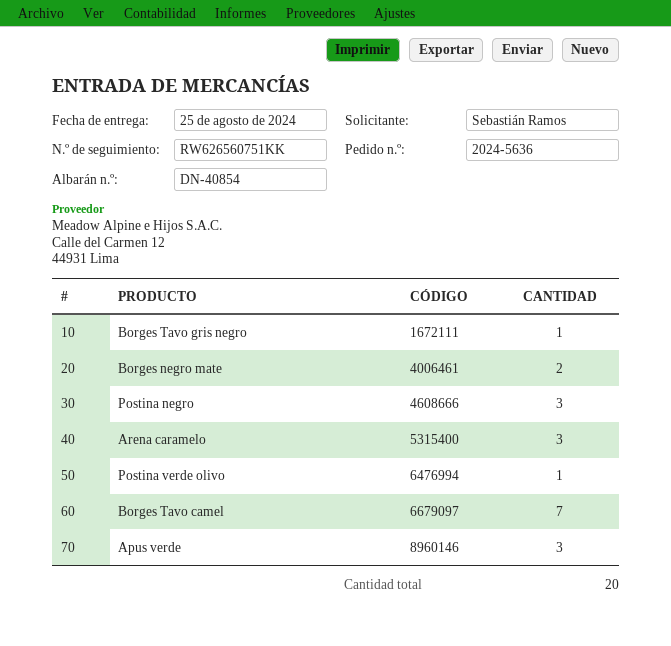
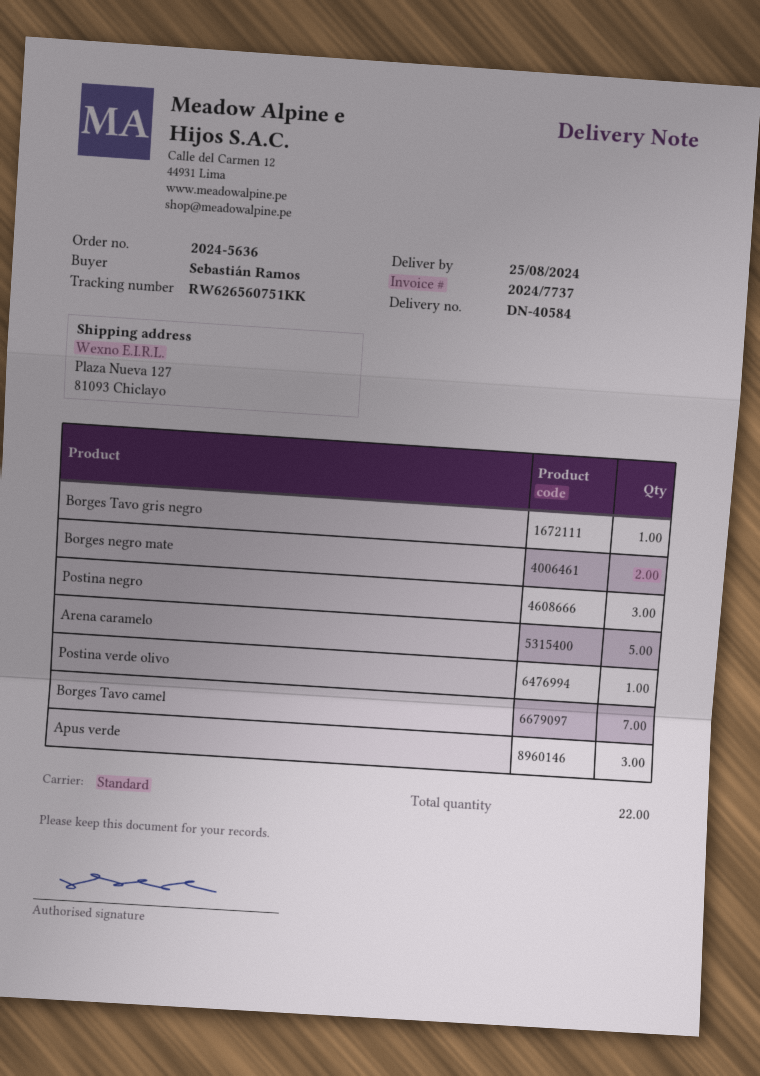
delivery note number: DN-40854 -> DN-40584
Arena caramelo: 3 -> 5
total quantity: 20 -> 22

